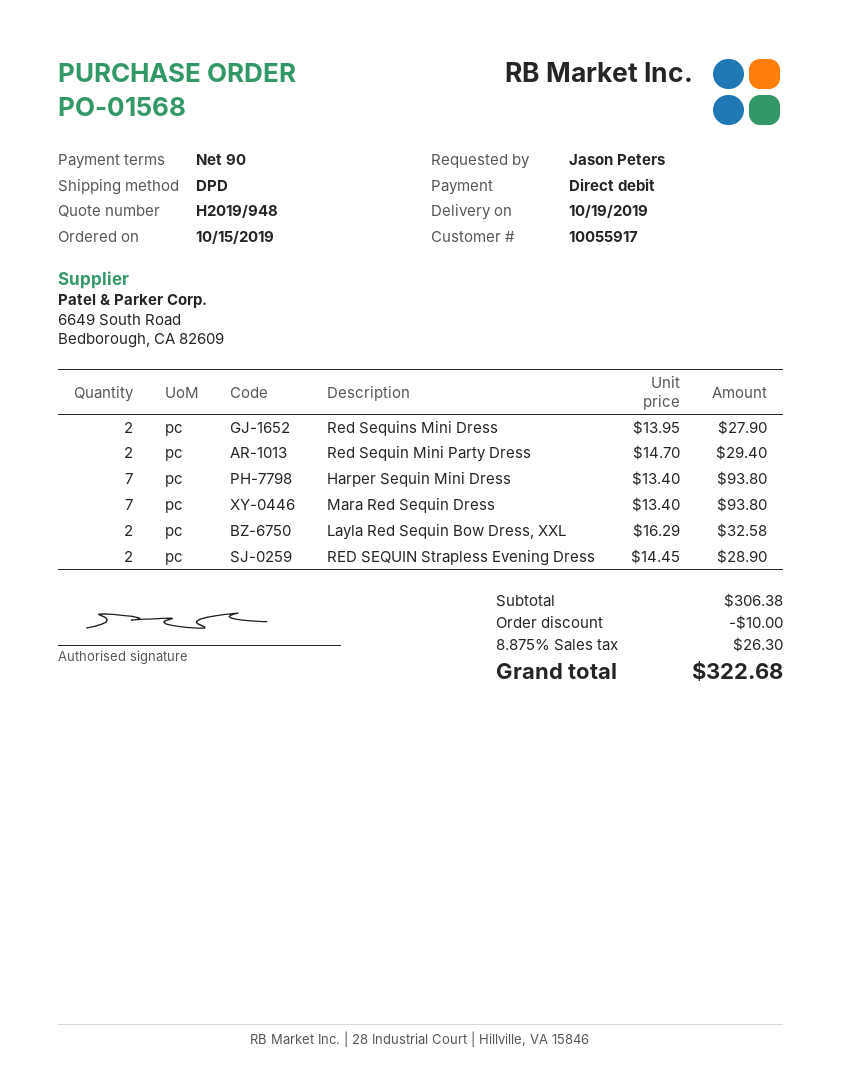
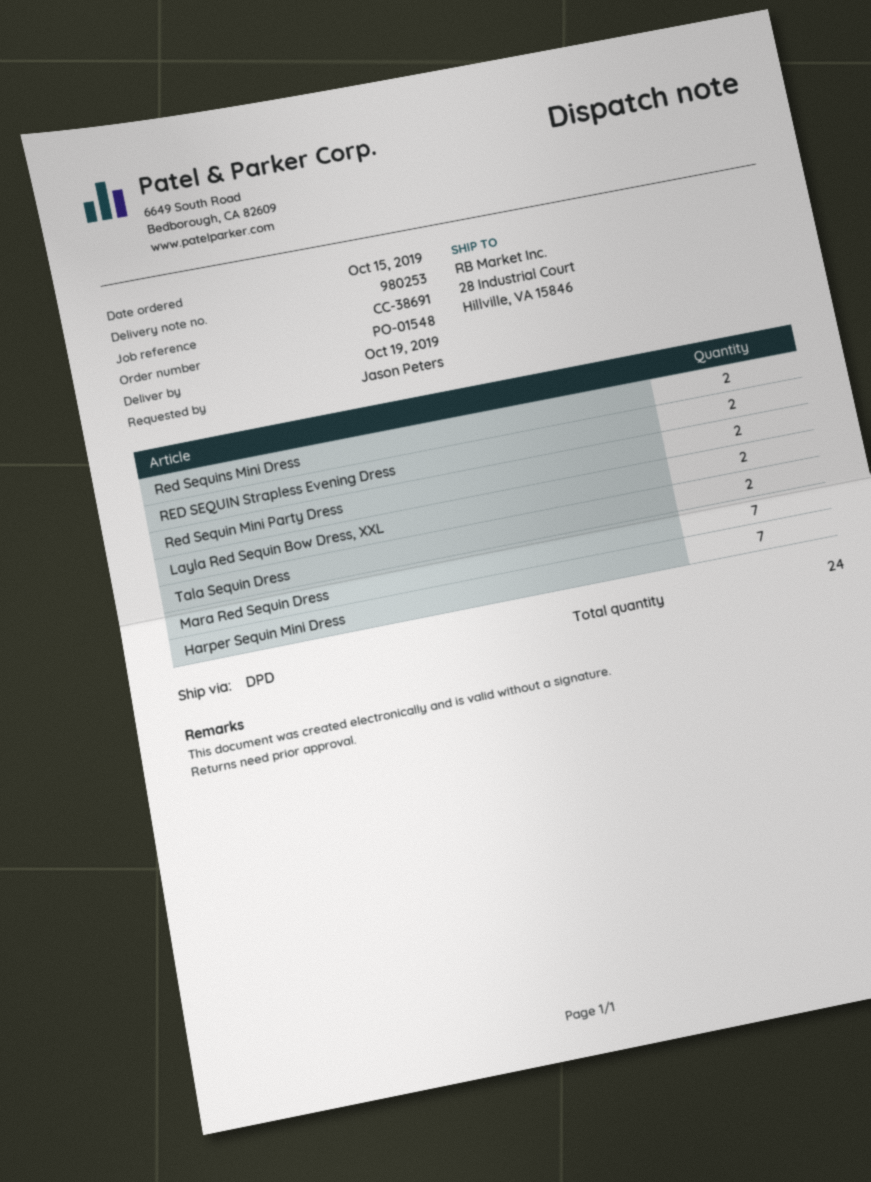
order number: PO-01568 -> PO-01548
Tala Sequin Dress: none -> 2

